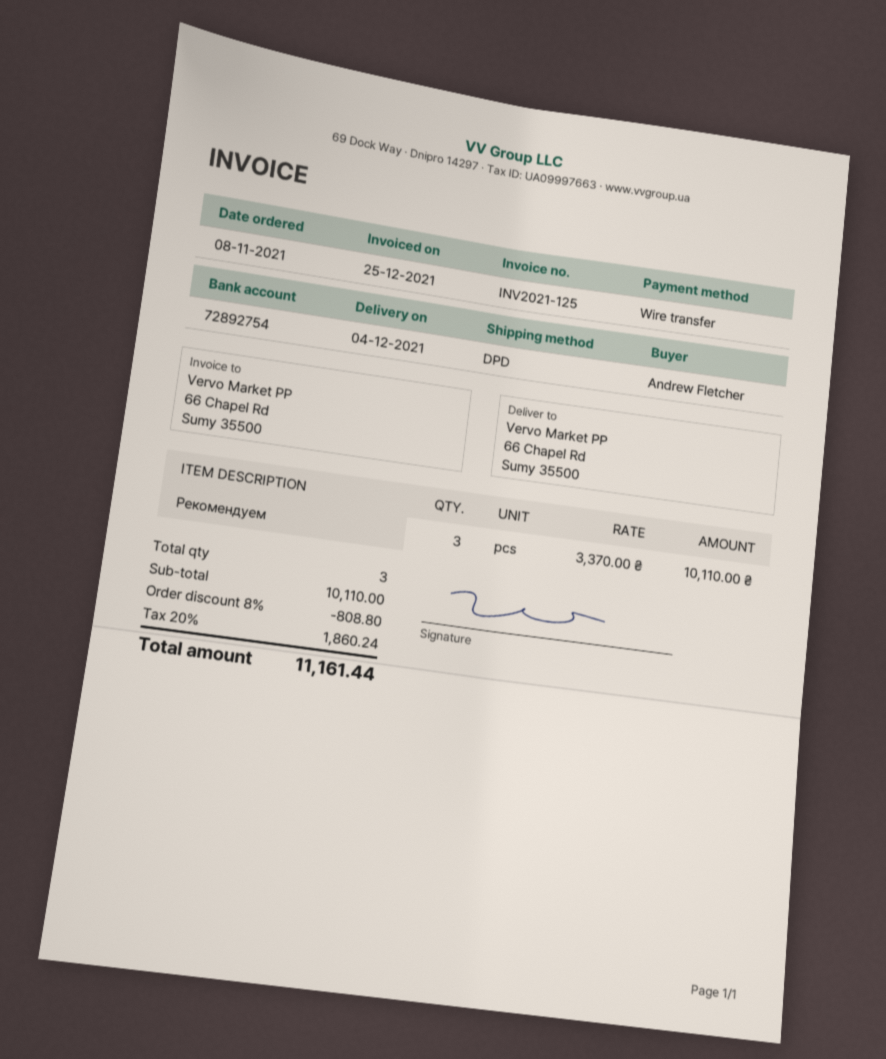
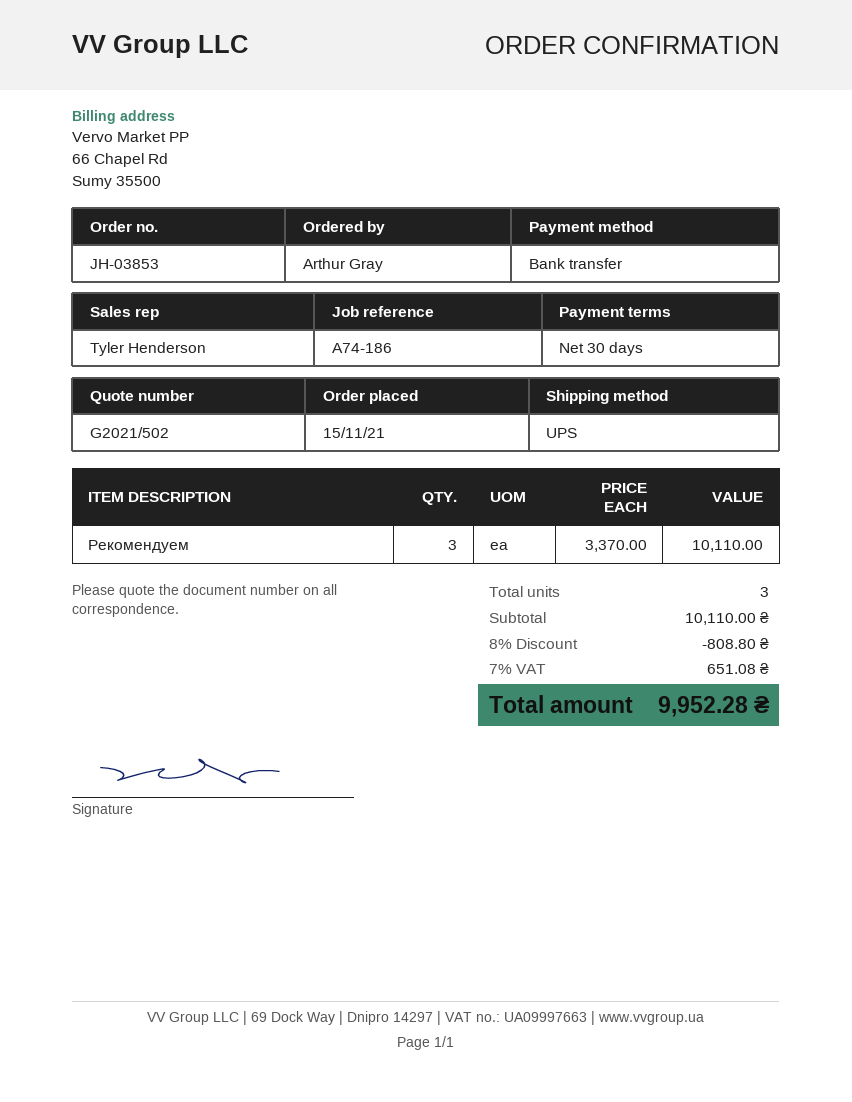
order date: 2021-11-08 -> 2021-11-15
ordered by: Andrew Fletcher -> Arthur Gray
shipping method: DPD -> UPS
tax: 20% = 1860.24 -> 7% = 651.08
total: 11161.44 -> 9952.28

